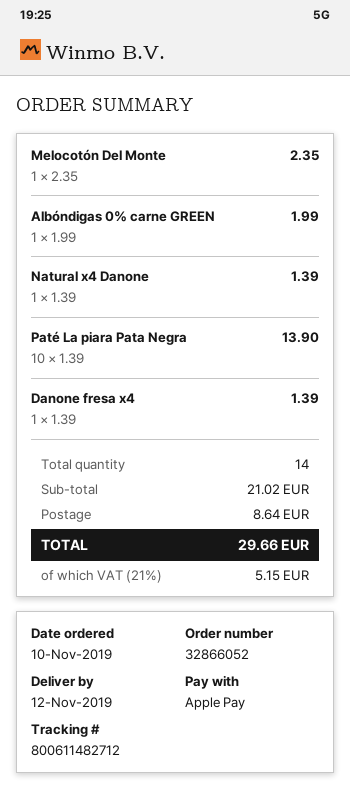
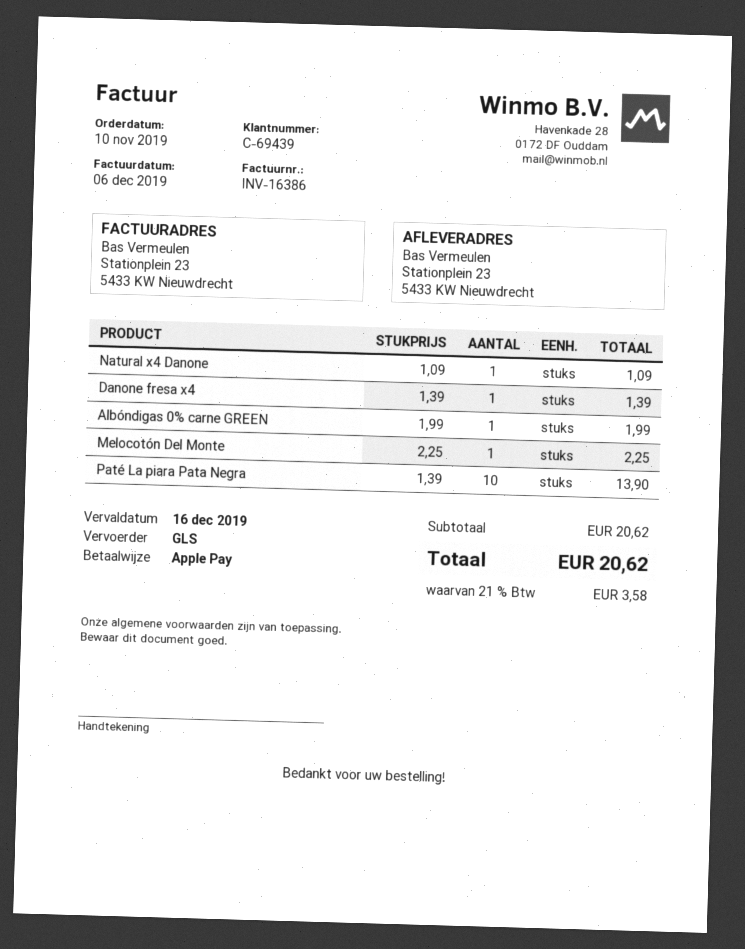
Melocotón Del Monte: 1 x 2.35 = 2.35 -> 1 x 2.25 = 2.25
Natural x4 Danone: 1 x 1.39 = 1.39 -> 1 x 1.09 = 1.09
subtotal: 21.02 -> 20.62
shipping: 8.64 -> none
tax: 21% = 5.15 -> 21% = 3.58
total: 29.66 -> 20.62

